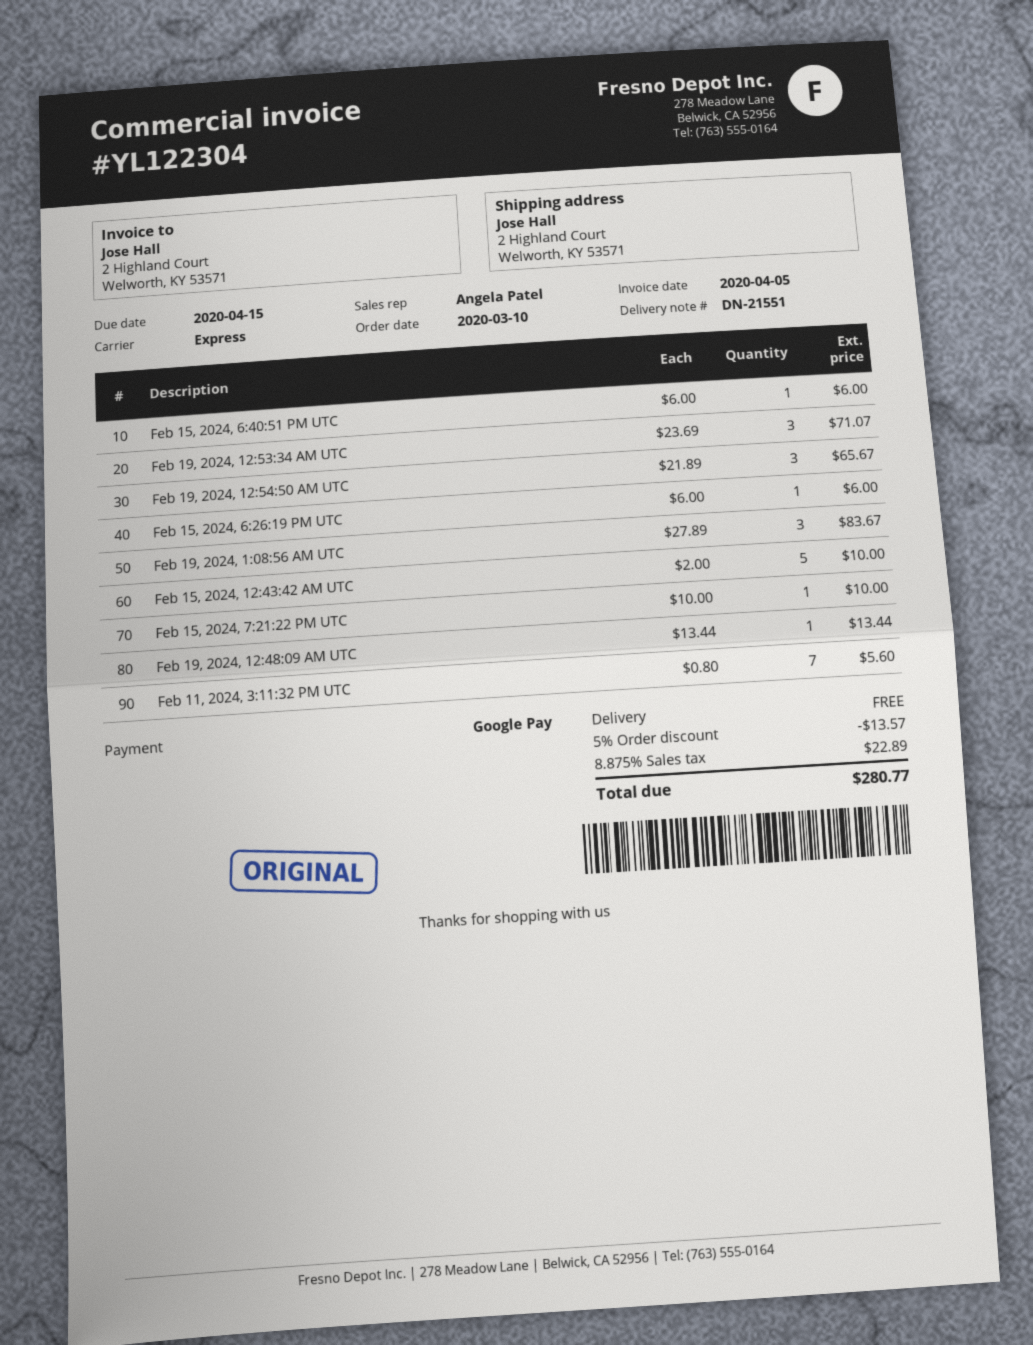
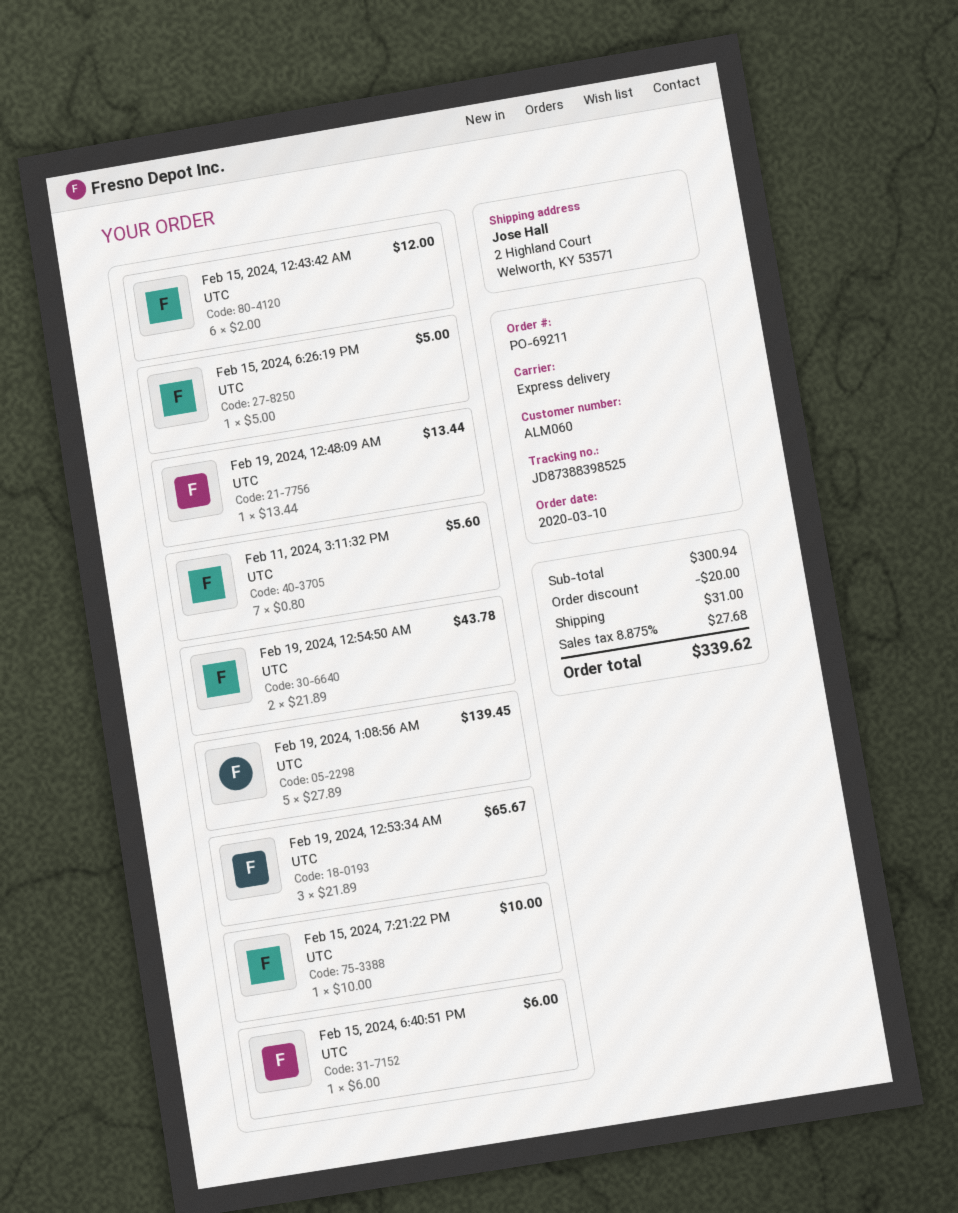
Feb 19, 2024, 12:53:34 AM UTC: 3 x 23.69 = 71.07 -> 3 x 21.89 = 65.67
Feb 19, 2024, 12:54:50 AM UTC: 3 x 21.89 = 65.67 -> 2 x 21.89 = 43.78
Feb 15, 2024, 6:26:19 PM UTC: 1 x 6.00 = 6.00 -> 1 x 5.00 = 5.00
Feb 19, 2024, 1:08:56 AM UTC: 3 x 27.89 = 83.67 -> 5 x 27.89 = 139.45
Feb 15, 2024, 12:43:42 AM UTC: 5 x 2.00 = 10.00 -> 6 x 2.00 = 12.00
discount: 13.57 -> 20.00
shipping: 0.00 -> 31.00
tax: 8.875% = 22.89 -> 8.875% = 27.68
total: 280.77 -> 339.62

